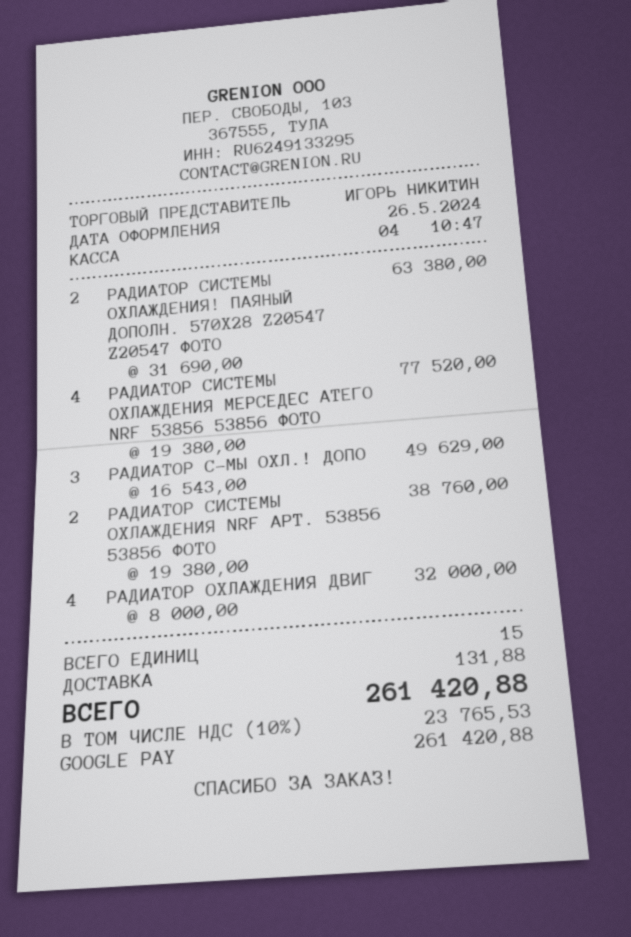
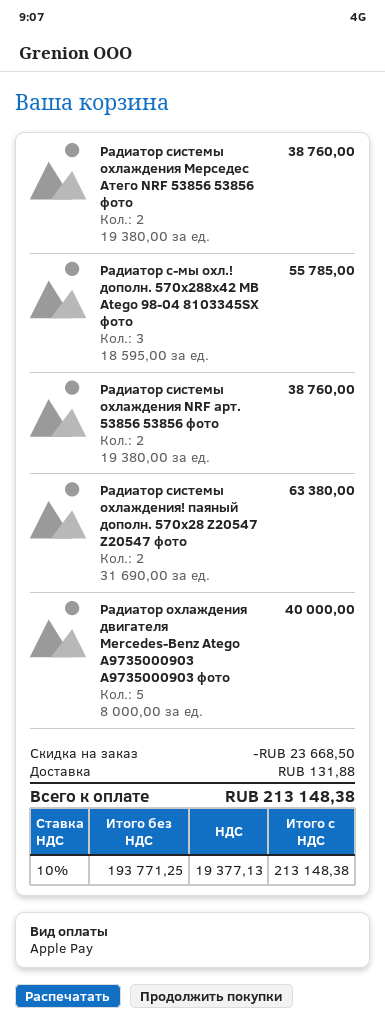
payment method: Google Pay -> Apple Pay
РАДИАТОР СИСТЕМЫ ОХЛАЖДЕНИЯ МЕРСЕДЕС АТЕГО NRF 53856 53856 ФОТО: 4 x 19380.00 = 77520.00 -> 2 x 19380.00 = 38760.00
РАДИАТОР С-МЫ ОХЛ.! ДОПО: 3 x 16543.00 = 49629.00 -> 3 x 18595.00 = 55785.00
РАДИАТОР ОХЛАЖДЕНИЯ ДВИГ: 4 x 8000.00 = 32000.00 -> 5 x 8000.00 = 40000.00
discount: none -> 23668.50
tax: 10% = 23765.53 -> 10% = 19377.13
total: 261420.88 -> 213148.38

